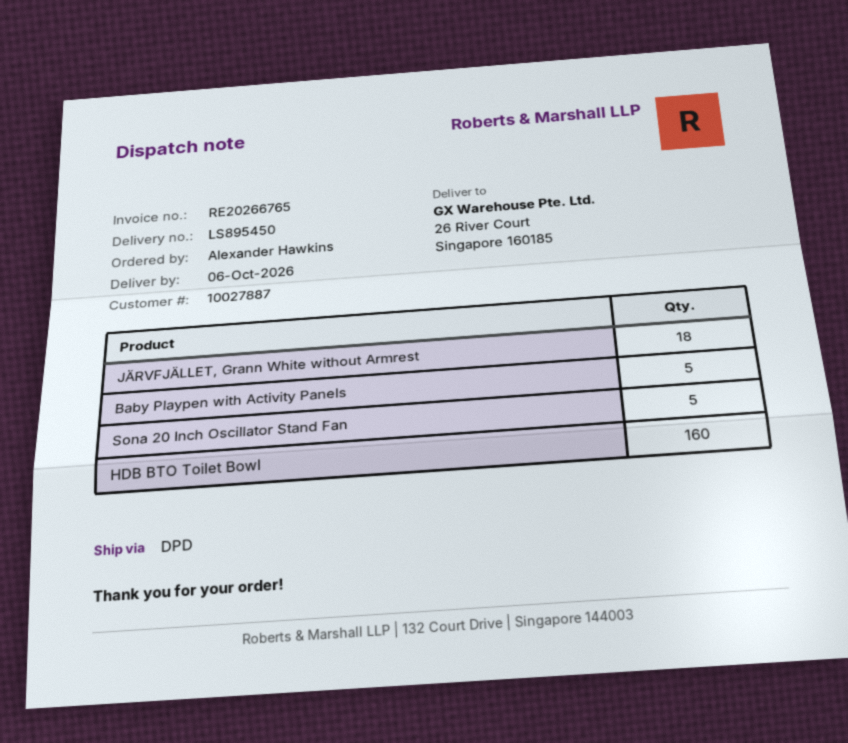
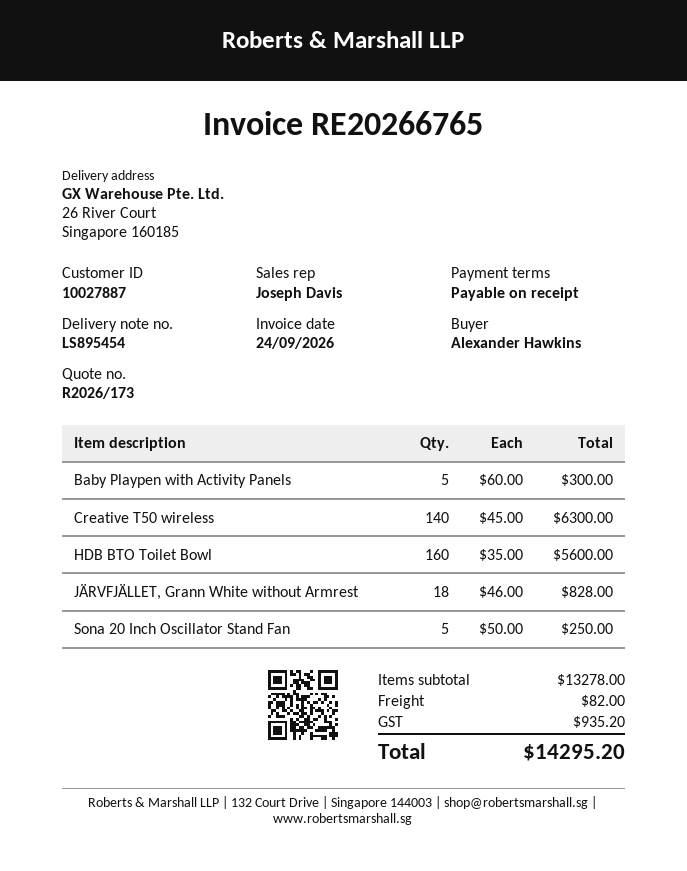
delivery note number: LS895450 -> LS895454
Creative T50 wireless: none -> 140

